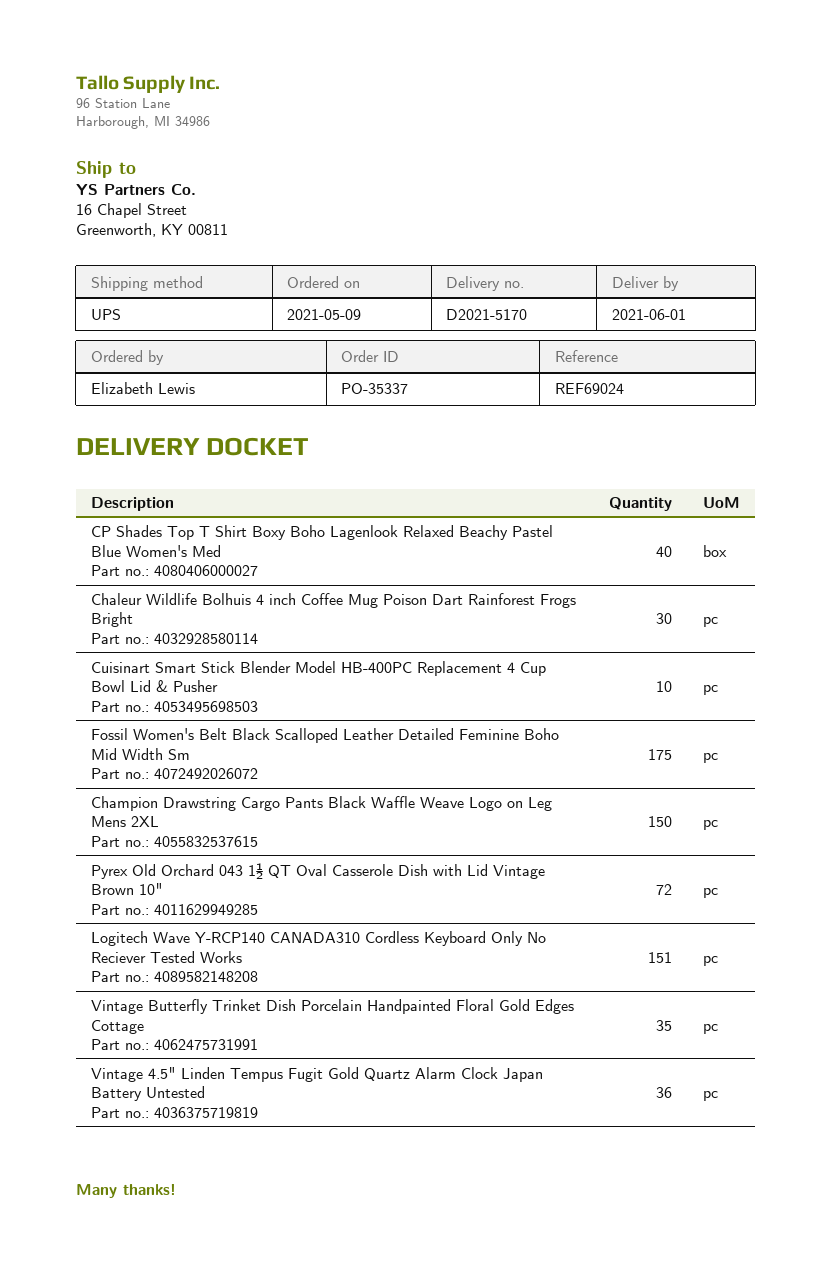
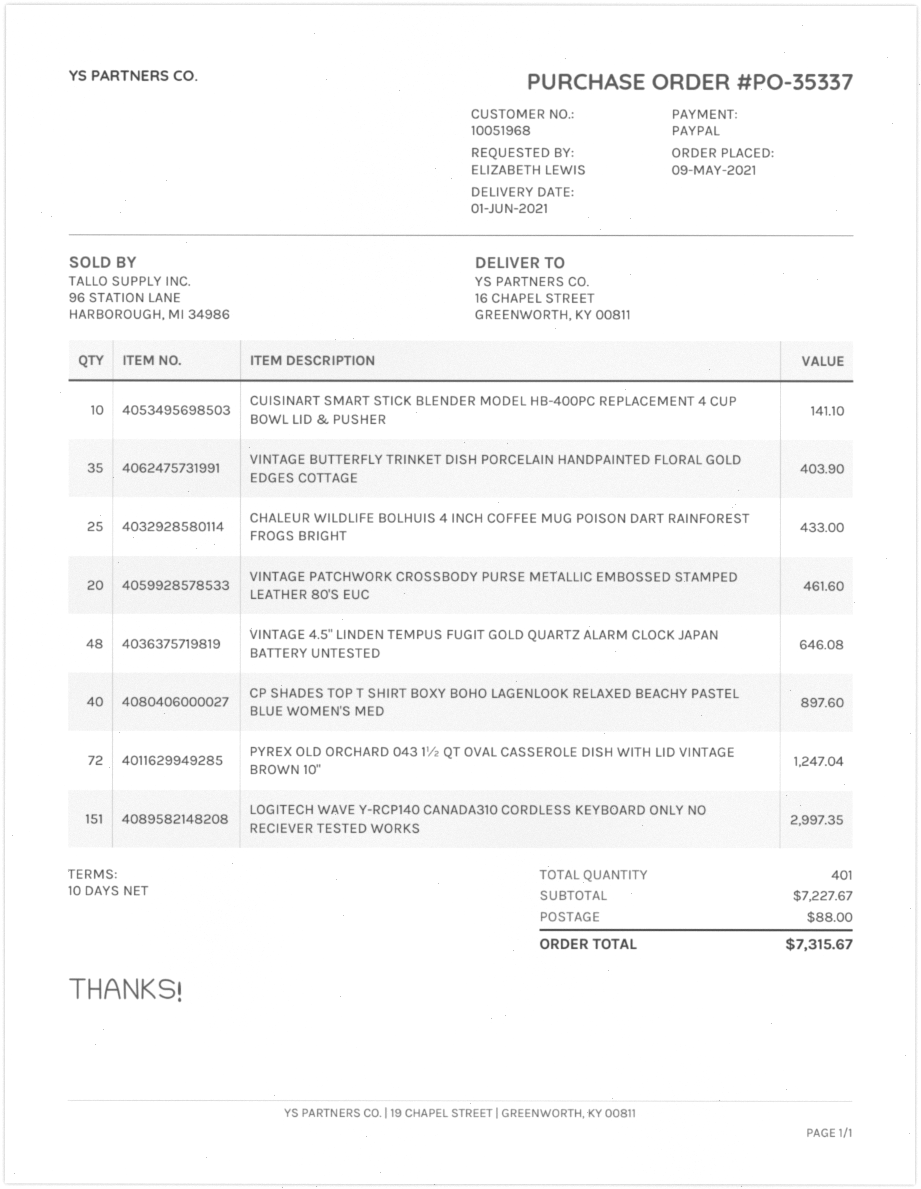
Chaleur Wildlife Bolhuis 4 inch Coffee Mug Poison Dart Rainforest Frogs Bright: 30 -> 25
Fossil Women's Belt Black Scalloped Leather Detailed Feminine Boho Mid Width Sm: 175 -> none
Champion Drawstring Cargo Pants Black Waffle Weave Logo on Leg Mens 2XL: 150 -> none
Vintage 4.5" Linden Tempus Fugit Gold Quartz Alarm Clock Japan Battery Untested: 36 -> 48
VINTAGE PATCHWORK CROSSBODY PURSE METALLIC EMBOSSED STAMPED LEATHER 80'S EUC: none -> 20

